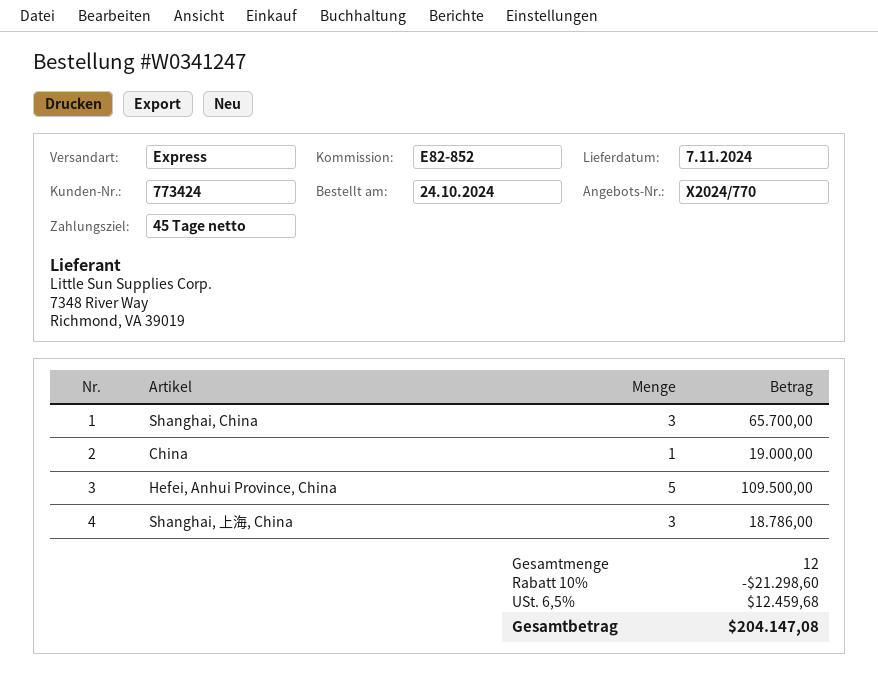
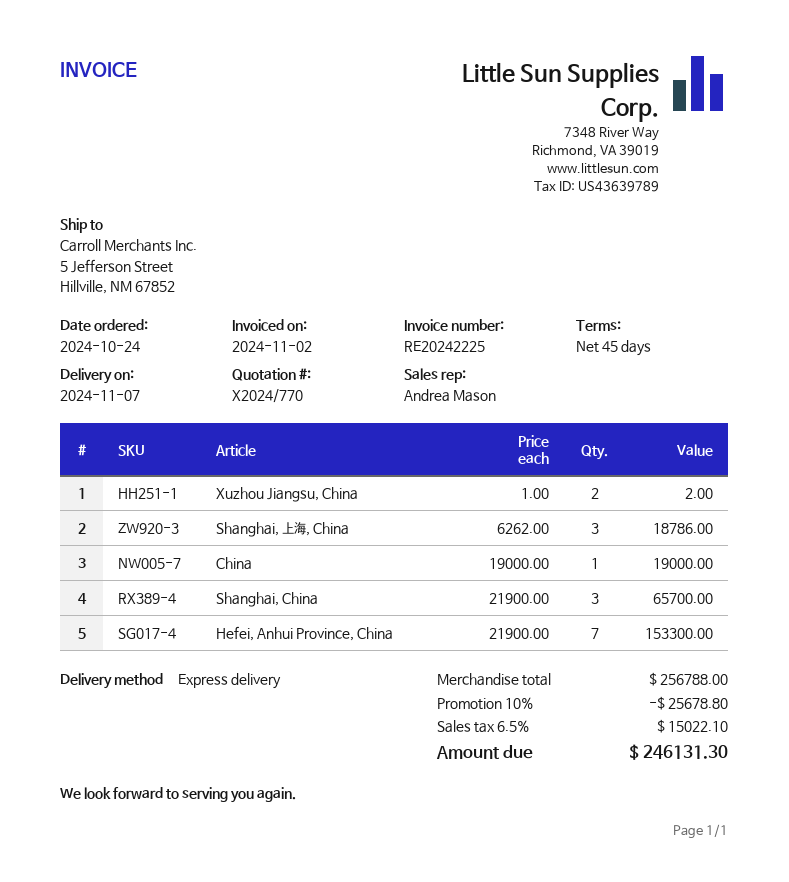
Hefei, Anhui Province, China: 5 for 109500.00 -> 7 for 153300.00
Xuzhou Jiangsu, China: none -> 2 for 2.00
discount: 10% = 21298.60 -> 10% = 25678.80
tax: 6.5% = 12459.68 -> 6.5% = 15022.10
total: 204147.08 -> 246131.30

